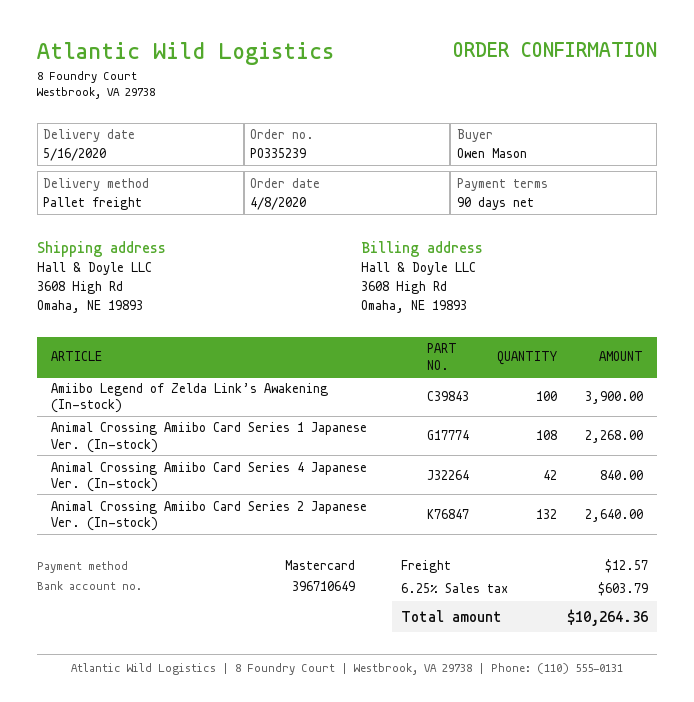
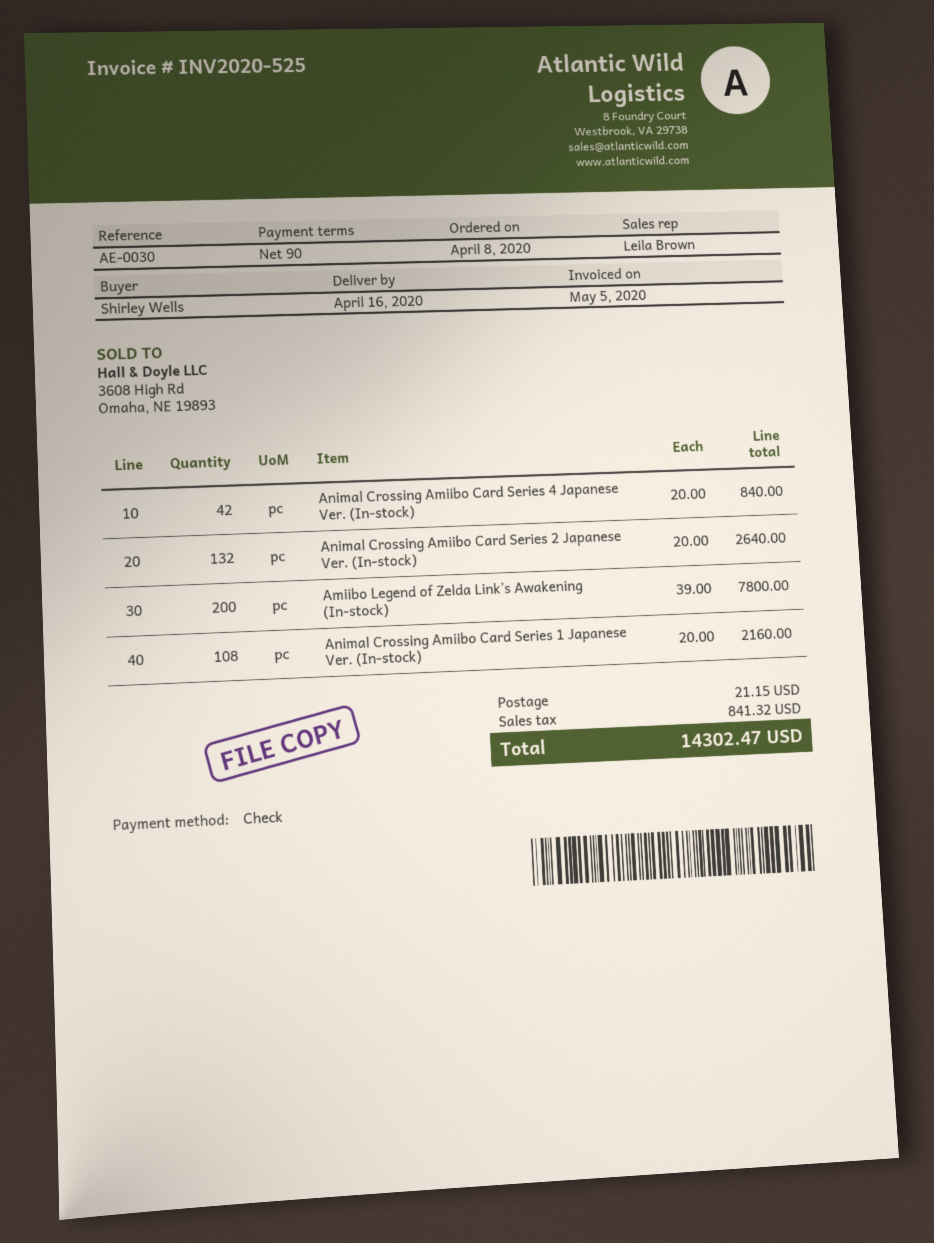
delivery date: 2020-05-16 -> 2020-04-16
ordered by: Owen Mason -> Shirley Wells
payment method: Mastercard -> cheque
Amiibo Legend of Zelda Link’s Awakening (In-stock): 100 for 3900.00 -> 200 for 7800.00
Animal Crossing Amiibo Card Series 1 Japanese Ver. (In-stock): 108 for 2268.00 -> 108 for 2160.00
shipping: 12.57 -> 21.15
tax: 603.79 -> 841.32
total: 10264.36 -> 14302.47

